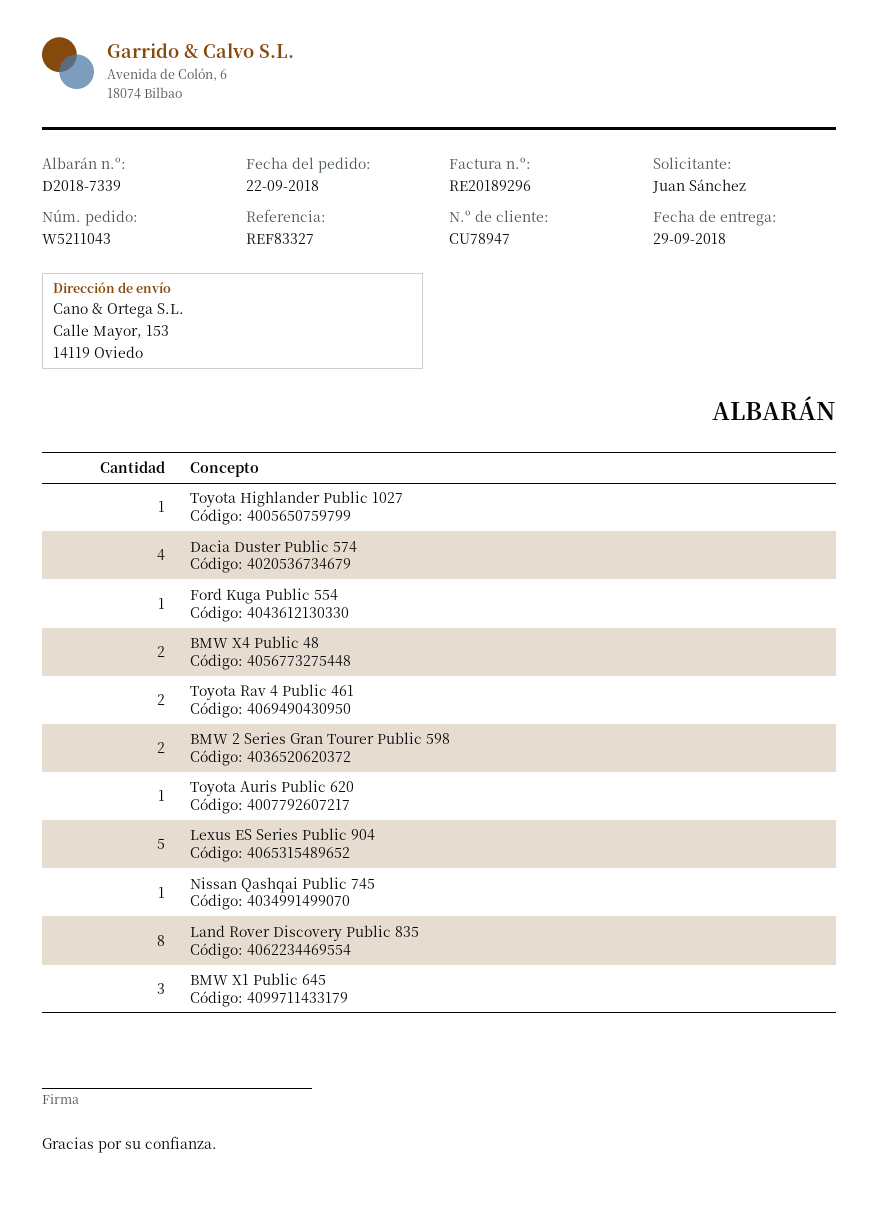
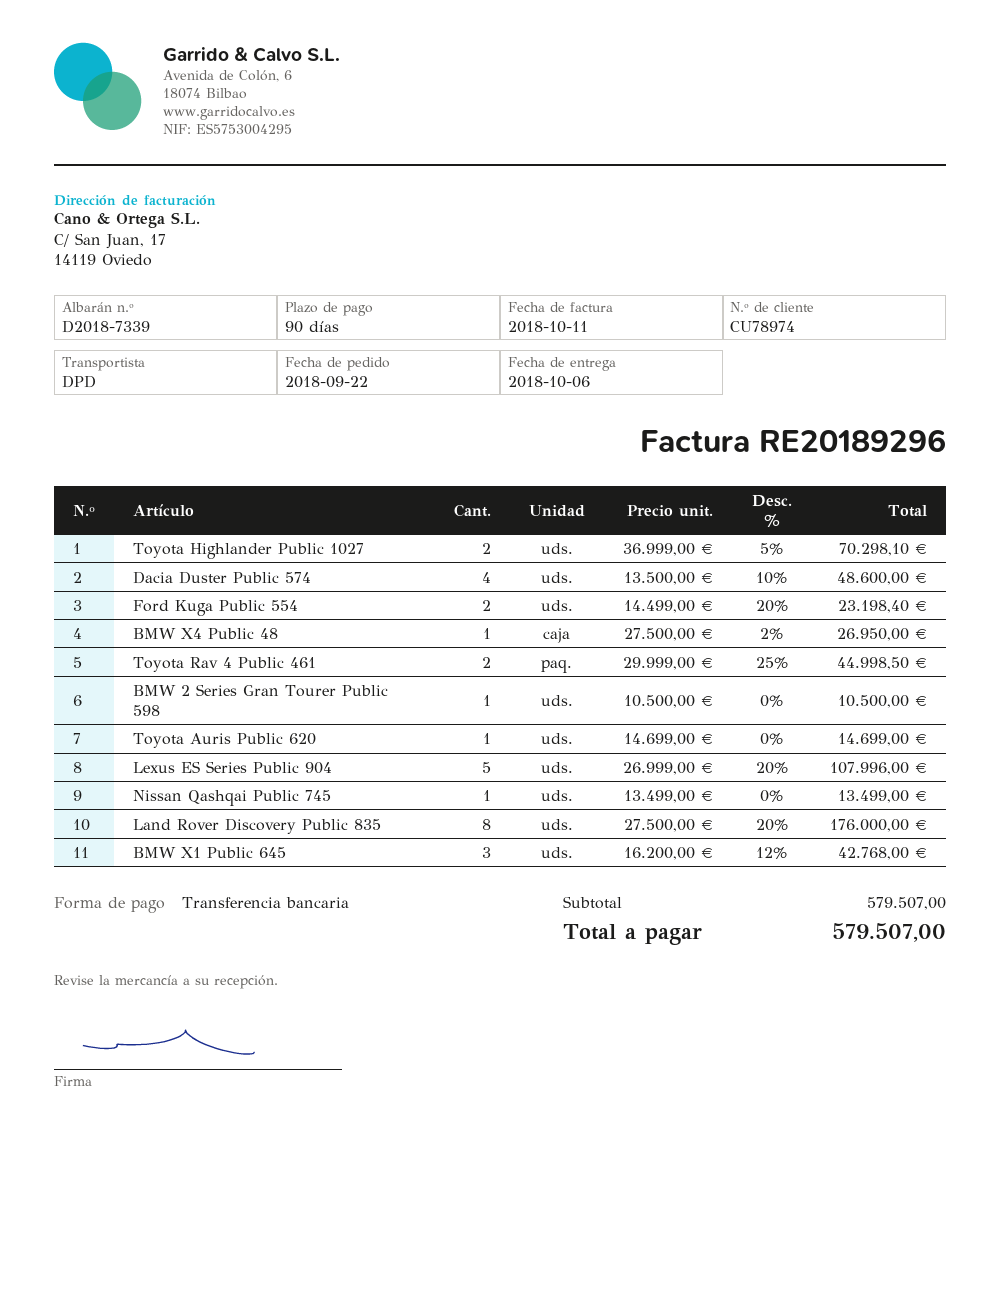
delivery date: 2018-09-29 -> 2018-10-06
customer number: CU78947 -> CU78974
Toyota Highlander Public 1027: 1 -> 2
Ford Kuga Public 554: 1 -> 2
BMW X4 Public 48: 2 -> 1
BMW 2 Series Gran Tourer Public 598: 2 -> 1

